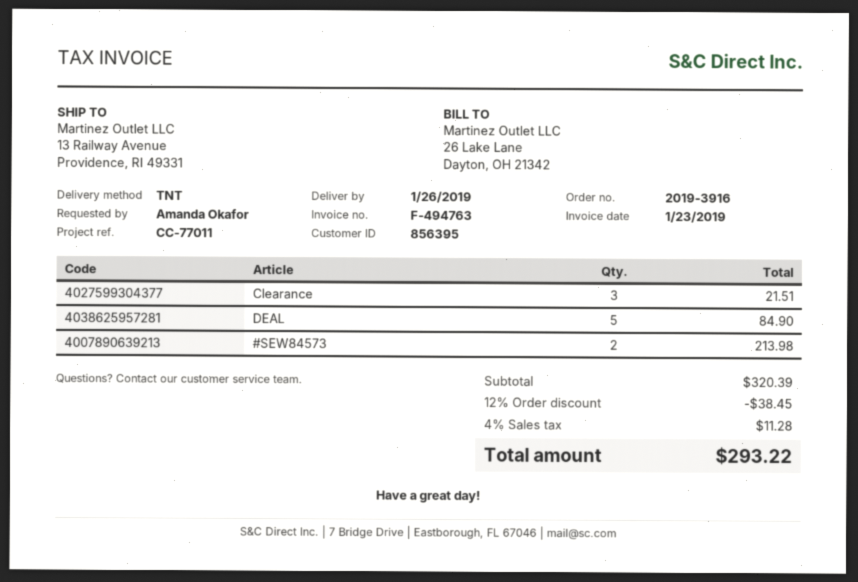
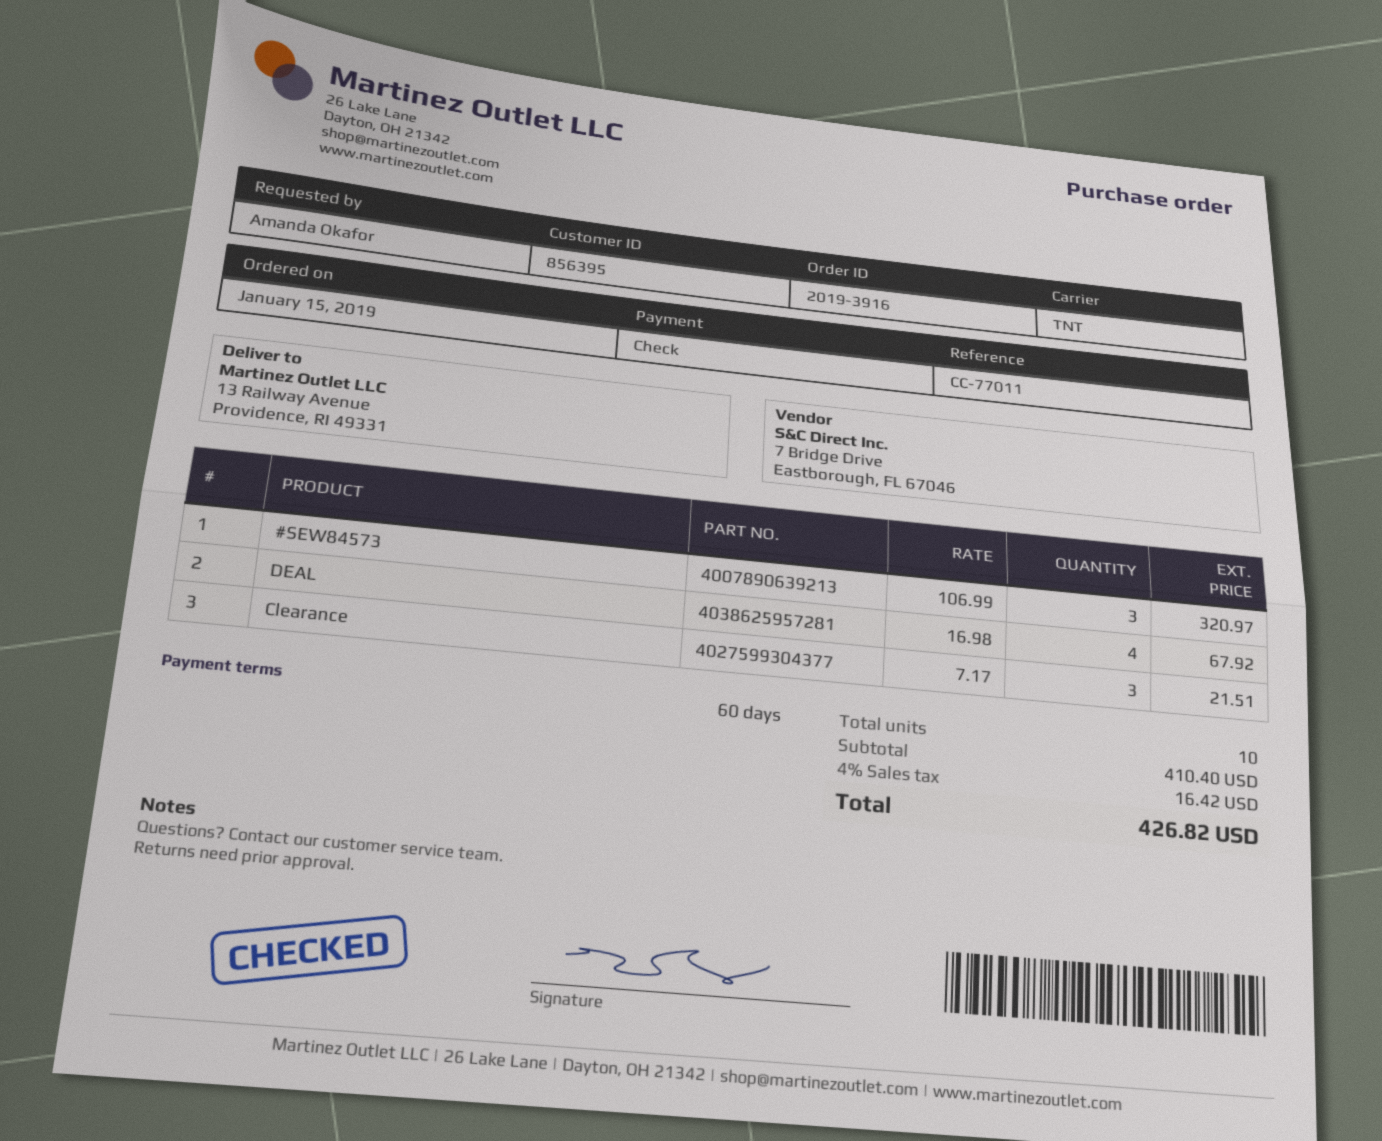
DEAL: 5 for 84.90 -> 4 for 67.92
#SEW84573: 2 for 213.98 -> 3 for 320.97
subtotal: 320.39 -> 410.40
discount: 12% = 38.45 -> none
tax: 4% = 11.28 -> 4% = 16.42
total: 293.22 -> 426.82

